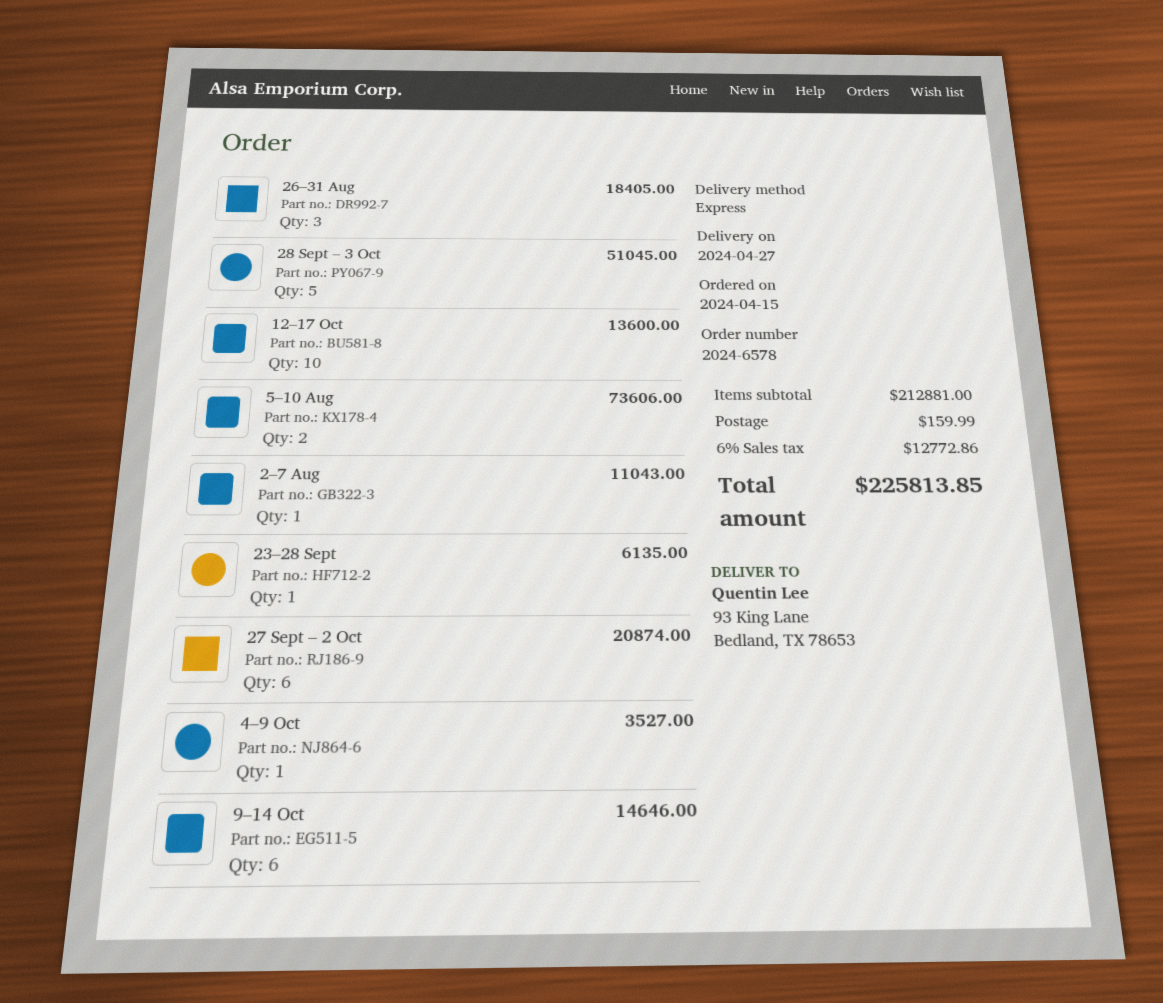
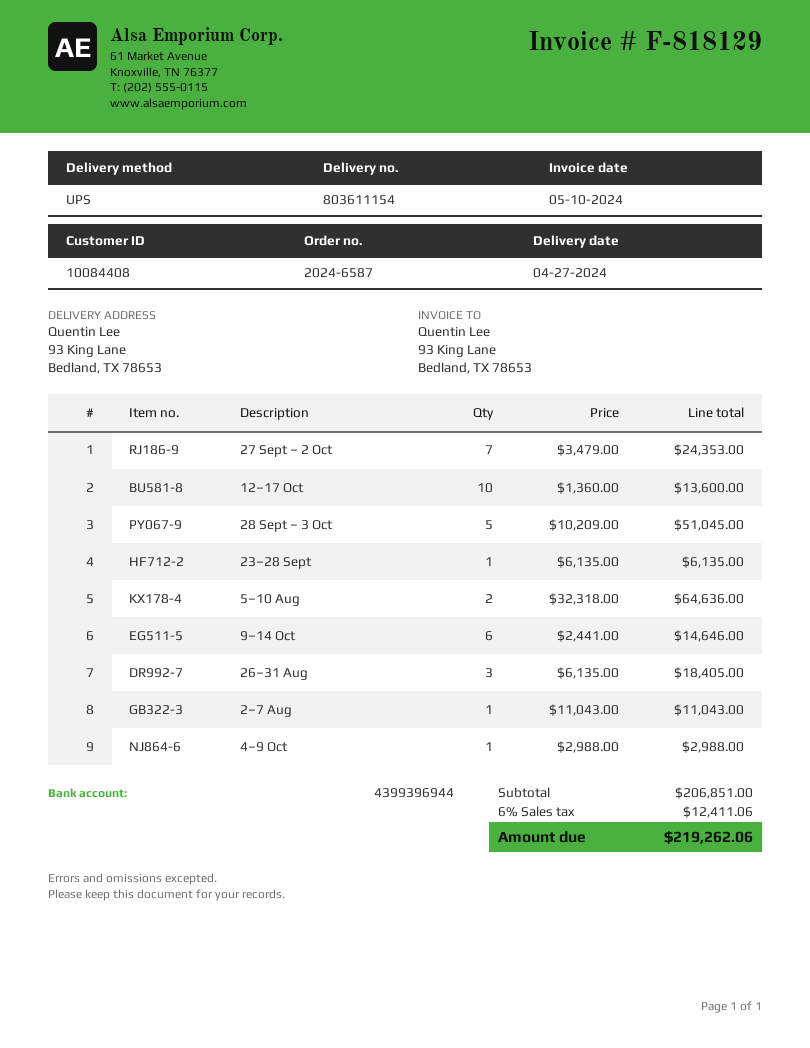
order number: 2024-6578 -> 2024-6587
shipping method: express -> UPS
5–10 Aug: 2 for 73606.00 -> 2 for 64636.00
27 Sept – 2 Oct: 6 for 20874.00 -> 7 for 24353.00
4–9 Oct: 1 for 3527.00 -> 1 for 2988.00
subtotal: 212881.00 -> 206851.00
shipping: 159.99 -> none
tax: 6% = 12772.86 -> 6% = 12411.06
total: 225813.85 -> 219262.06

